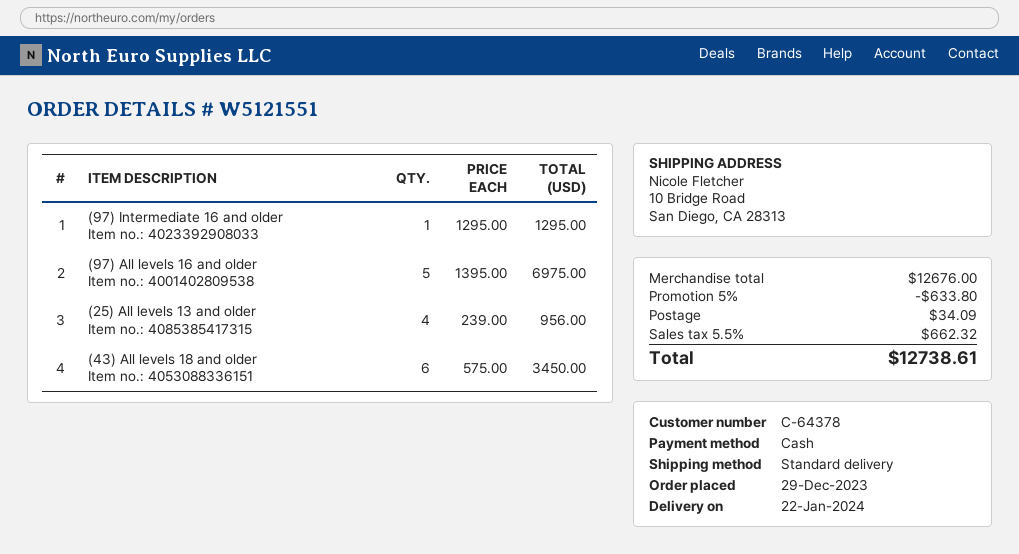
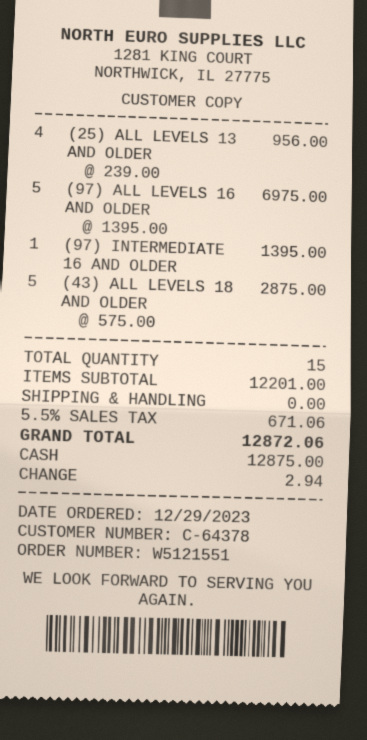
(97) Intermediate 16 and older: 1 x 1295.00 = 1295.00 -> 1 x 1395.00 = 1395.00
(43) All levels 18 and older: 6 x 575.00 = 3450.00 -> 5 x 575.00 = 2875.00
subtotal: 12676.00 -> 12201.00
discount: 5% = 633.80 -> none
shipping: 34.09 -> 0.00
tax: 5.5% = 662.32 -> 5.5% = 671.06
total: 12738.61 -> 12872.06

